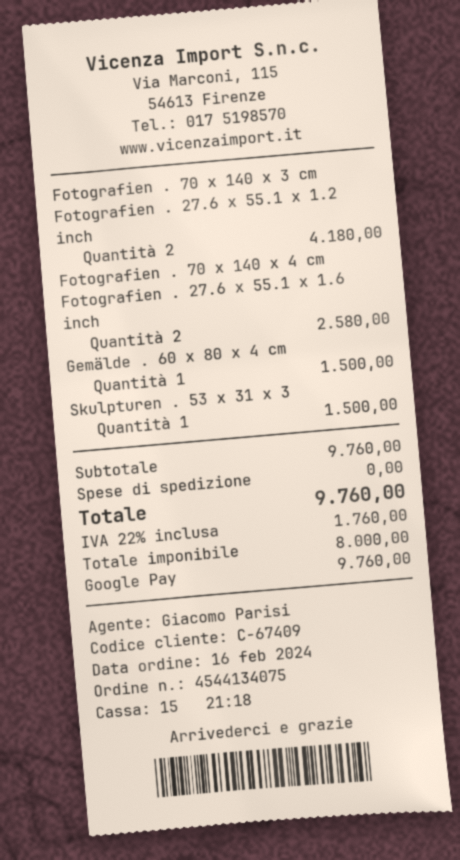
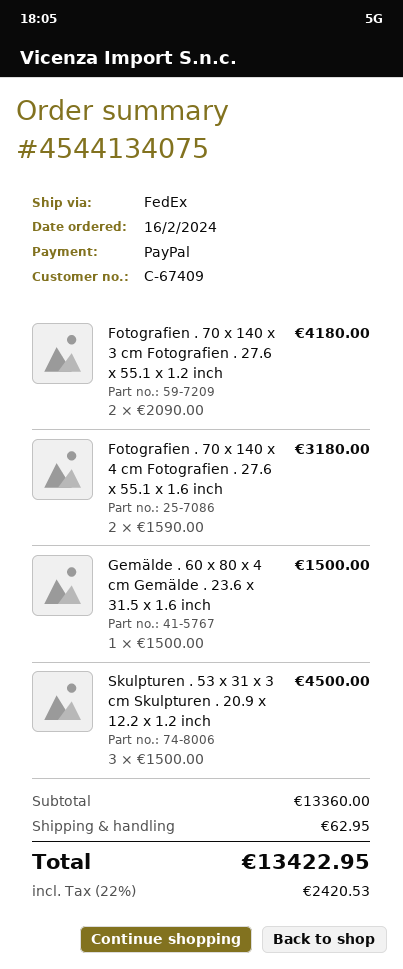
payment method: Google Pay -> PayPal
Fotografien . 70 x 140 x 4 cm Fotografien . 27.6 x 55.1 x 1.6 inch: 2 for 2580.00 -> 2 for 3180.00
Skulpturen . 53 x 31 x 3: 1 for 1500.00 -> 3 for 4500.00
subtotal: 9760.00 -> 13360.00
shipping: 0.00 -> 62.95
tax: 22% = 1760.00 -> 22% = 2420.53
total: 9760.00 -> 13422.95

